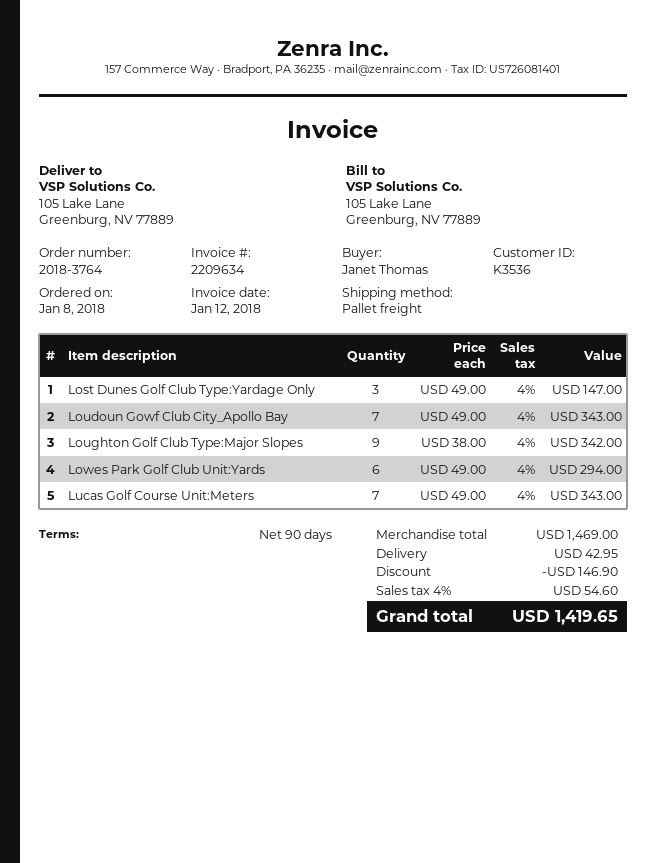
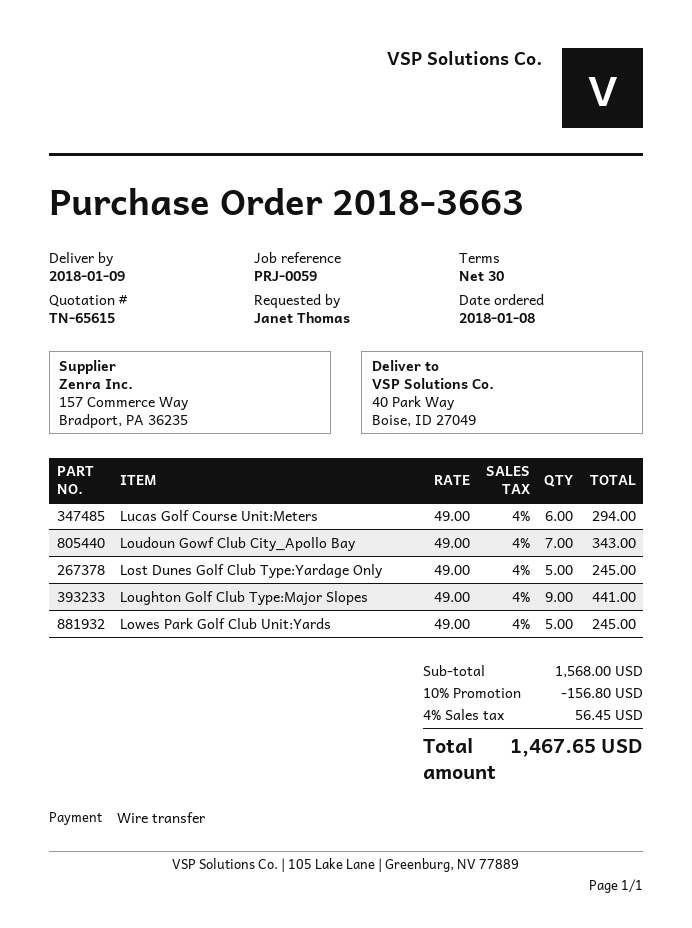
order number: 2018-3764 -> 2018-3663
payment terms: 90 days -> 30 days
ship to: 105 Lake Lane, Greenburg, NV 77889 -> 40 Park Way, Boise, ID 27049
Lost Dunes Golf Club Type:Yardage Only: 3 x 49.00 = 147.00 -> 5 x 49.00 = 245.00
Loughton Golf Club Type:Major Slopes: 9 x 38.00 = 342.00 -> 9 x 49.00 = 441.00
Lowes Park Golf Club Unit:Yards: 6 x 49.00 = 294.00 -> 5 x 49.00 = 245.00
Lucas Golf Course Unit:Meters: 7 x 49.00 = 343.00 -> 6 x 49.00 = 294.00
subtotal: 1469.00 -> 1568.00
discount: 146.90 -> 156.80
shipping: 42.95 -> none
tax: 4% = 54.60 -> 4% = 56.45
total: 1419.65 -> 1467.65

